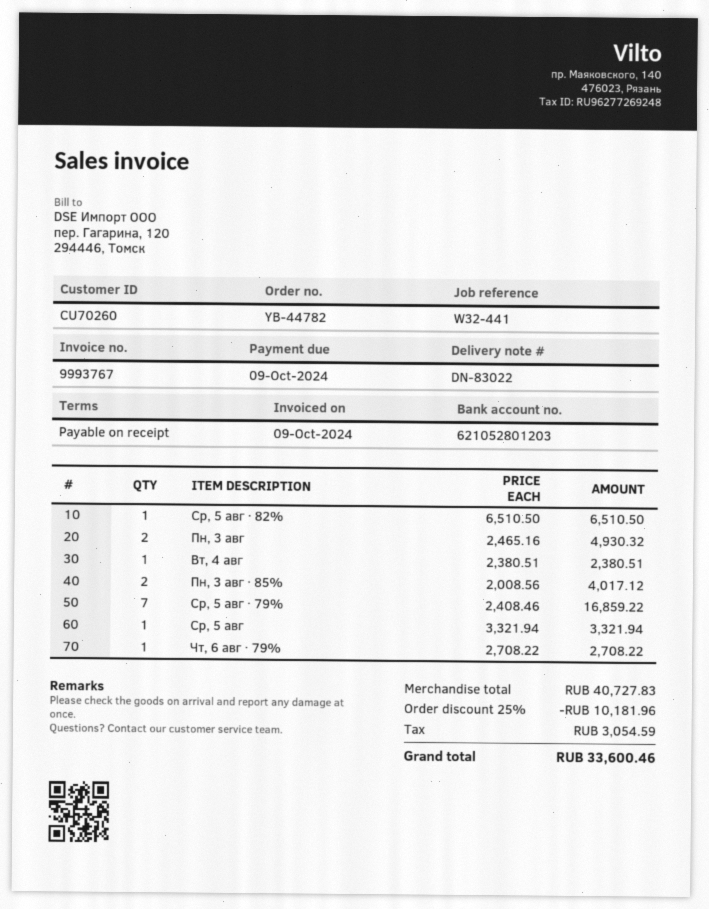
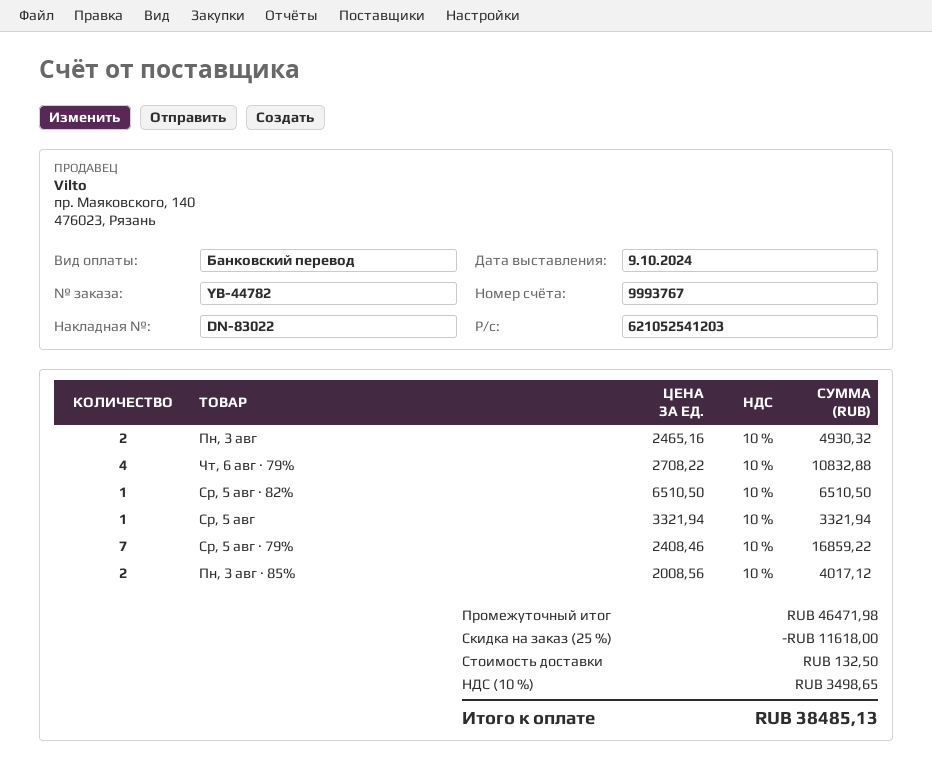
bank account: 621052801203 -> 621052541203
Вт, 4 авг: 1 x 2380.51 = 2380.51 -> none
Чт, 6 авг · 79%: 1 x 2708.22 = 2708.22 -> 4 x 2708.22 = 10832.88
subtotal: 40727.83 -> 46471.98
discount: 25% = 10181.96 -> 25% = 11618.00
shipping: none -> 132.50
tax: 3054.59 -> 3498.65
total: 33600.46 -> 38485.13

